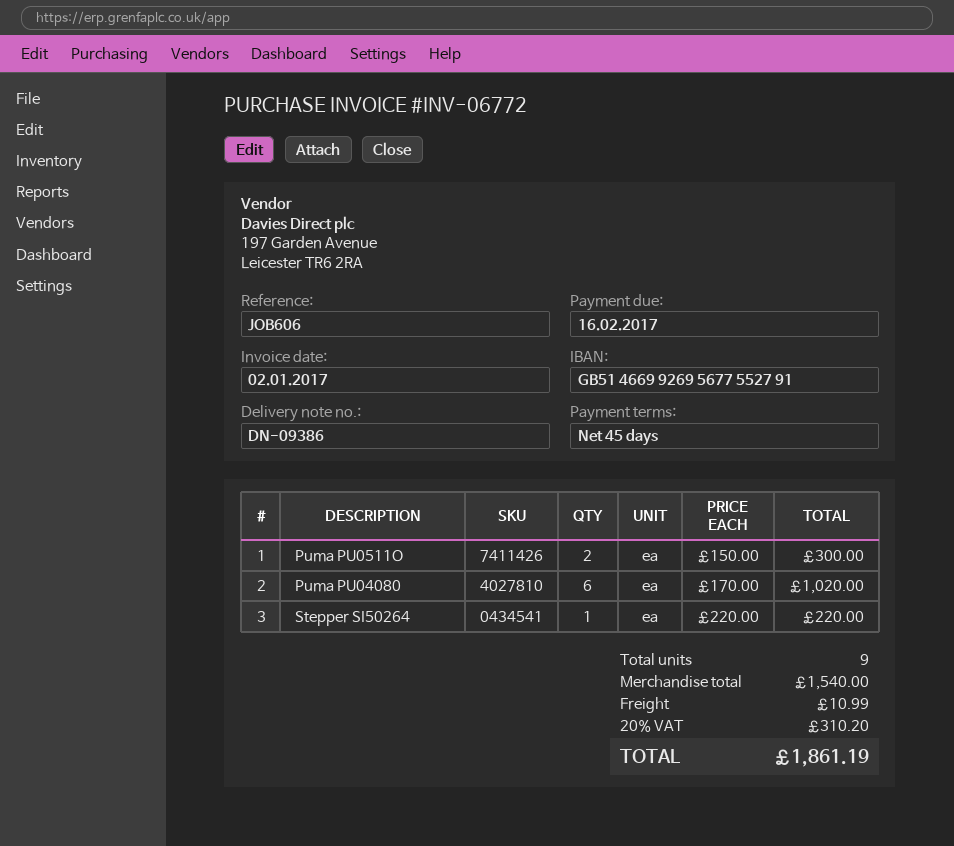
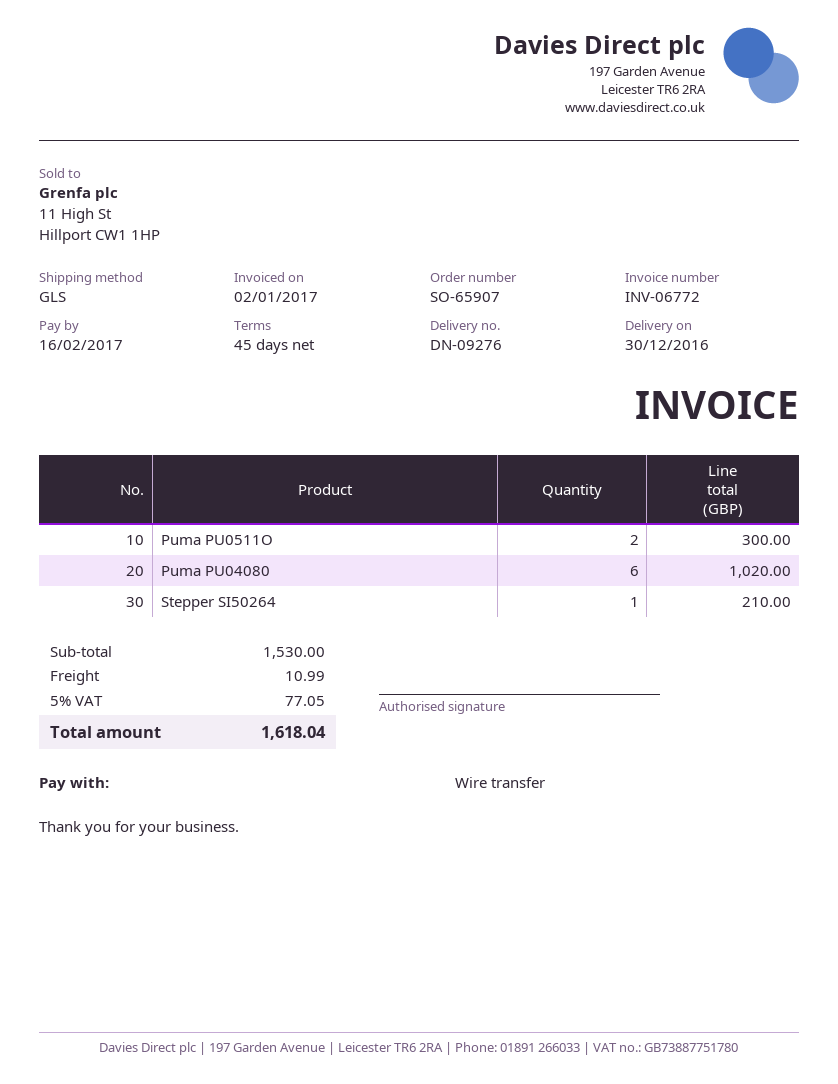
delivery note number: DN-09386 -> DN-09276
Stepper SI50264: 1 for 220.00 -> 1 for 210.00
subtotal: 1540.00 -> 1530.00
tax: 20% = 310.20 -> 5% = 77.05
total: 1861.19 -> 1618.04

